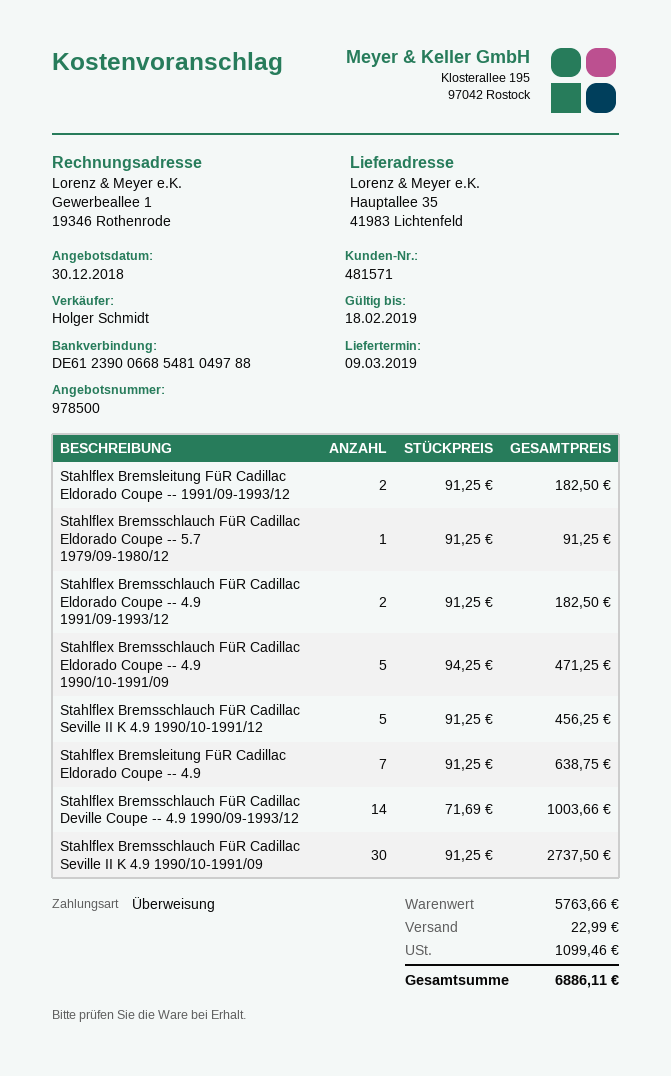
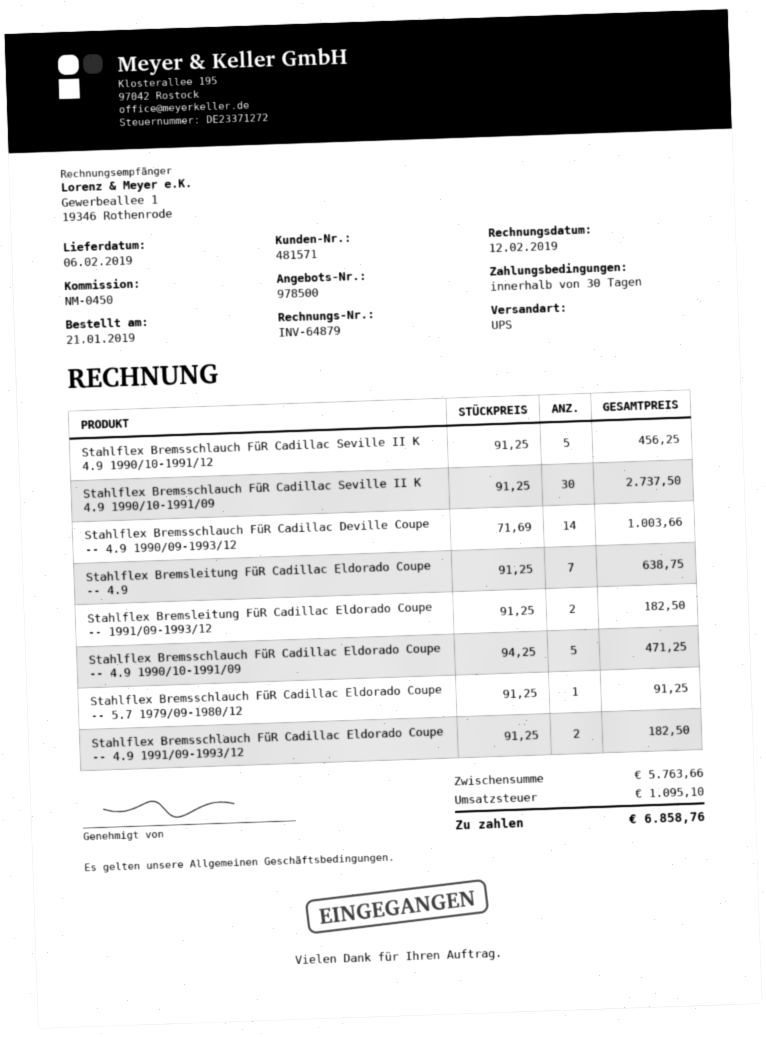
delivery date: 2019-03-09 -> 2019-02-06
shipping: 22.99 -> none
tax: 1099.46 -> 1095.10
total: 6886.11 -> 6858.76

